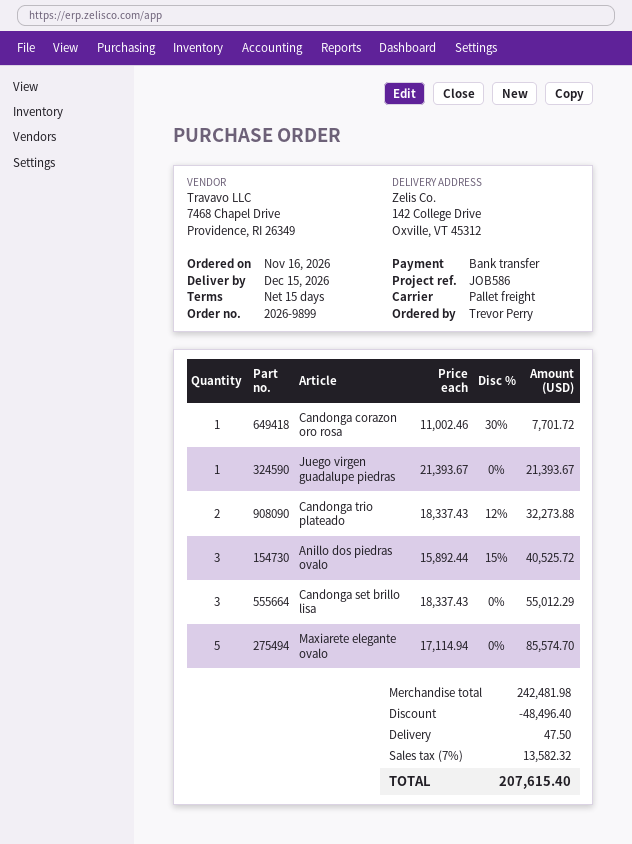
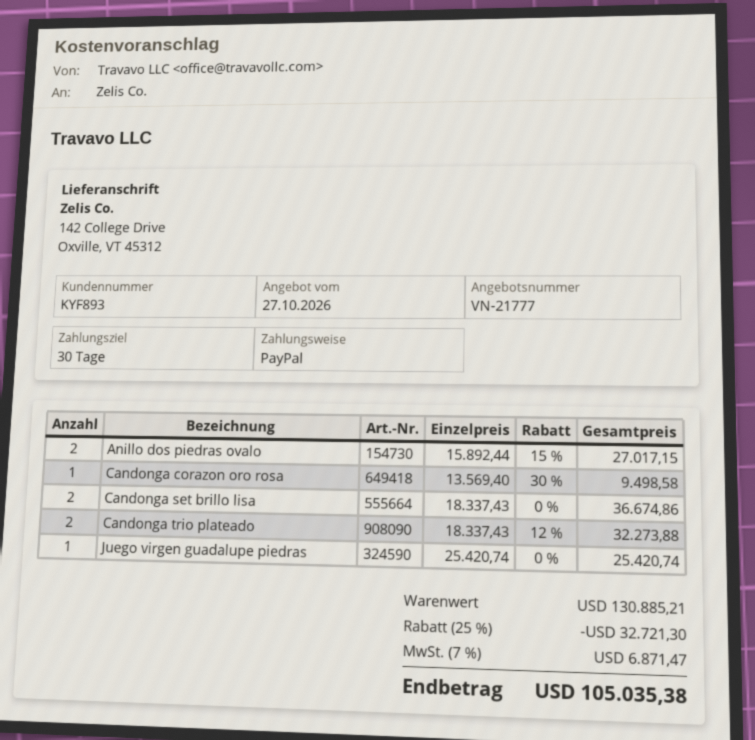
payment terms: 15 days -> 30 days
payment method: bank transfer -> PayPal
Candonga corazon oro rosa: 1 x 11002.46 - 30% = 7701.72 -> 1 x 13569.40 - 30% = 9498.58
Juego virgen guadalupe piedras: 1 x 21393.67 = 21393.67 -> 1 x 25420.74 = 25420.74
Anillo dos piedras ovalo: 3 x 15892.44 - 15% = 40525.72 -> 2 x 15892.44 - 15% = 27017.15
Candonga set brillo lisa: 3 x 18337.43 = 55012.29 -> 2 x 18337.43 = 36674.86
Maxiarete elegante ovalo: 5 x 17114.94 = 85574.70 -> none
subtotal: 242481.98 -> 130885.21
discount: 48496.40 -> 32721.30
shipping: 47.50 -> none
tax: 7% = 13582.32 -> 7% = 6871.47
total: 207615.40 -> 105035.38

